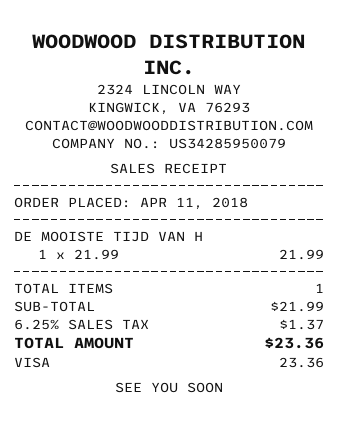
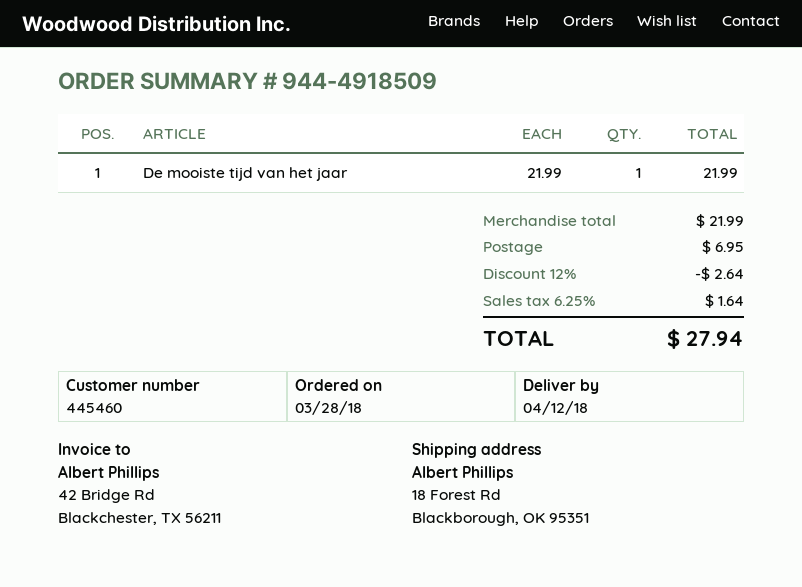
order date: 2018-04-11 -> 2018-03-28
discount: none -> 12% = 2.64
shipping: none -> 6.95
tax: 6.25% = 1.37 -> 6.25% = 1.64
total: 23.36 -> 27.94

